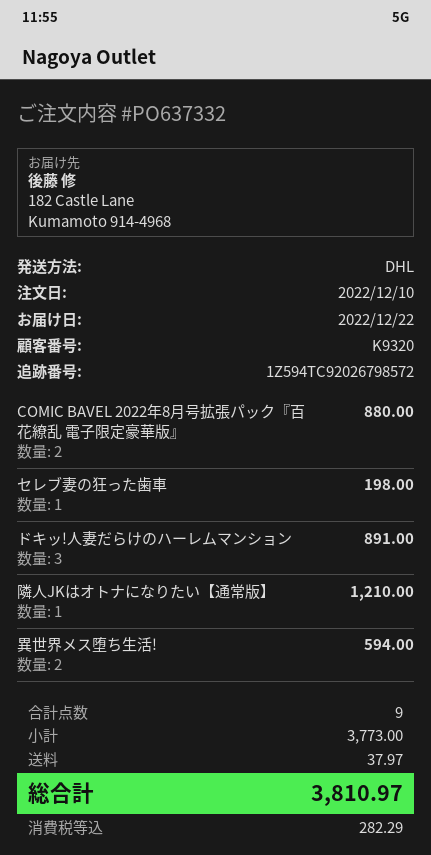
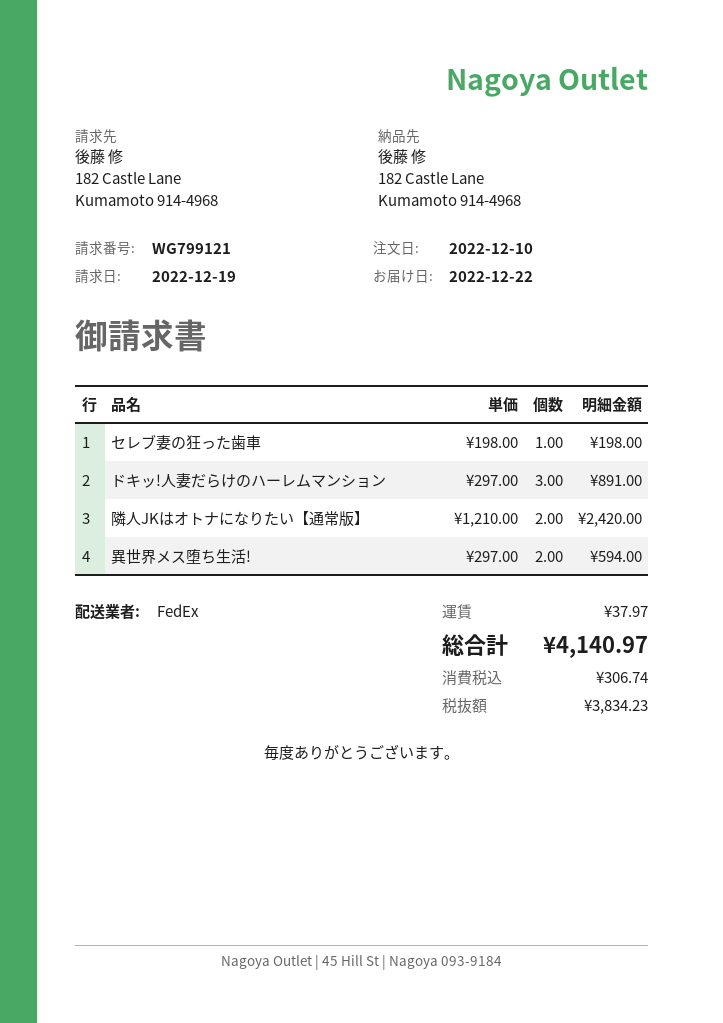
shipping method: DHL -> FedEx
COMIC BAVEL 2022年8月号拡張パック『百花繚乱 電子限定豪華版』: 2 for 880.00 -> none
隣人JKはオトナになりたい【通常版】: 1 for 1210.00 -> 2 for 2420.00
tax: 282.29 -> 306.74
total: 3810.97 -> 4140.97

